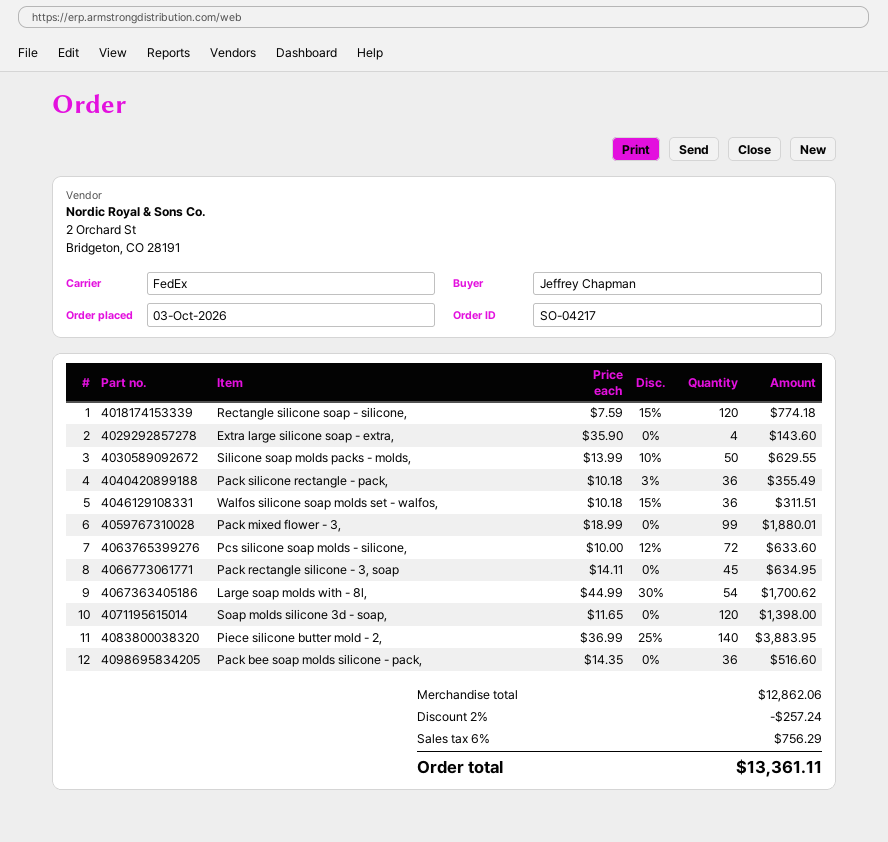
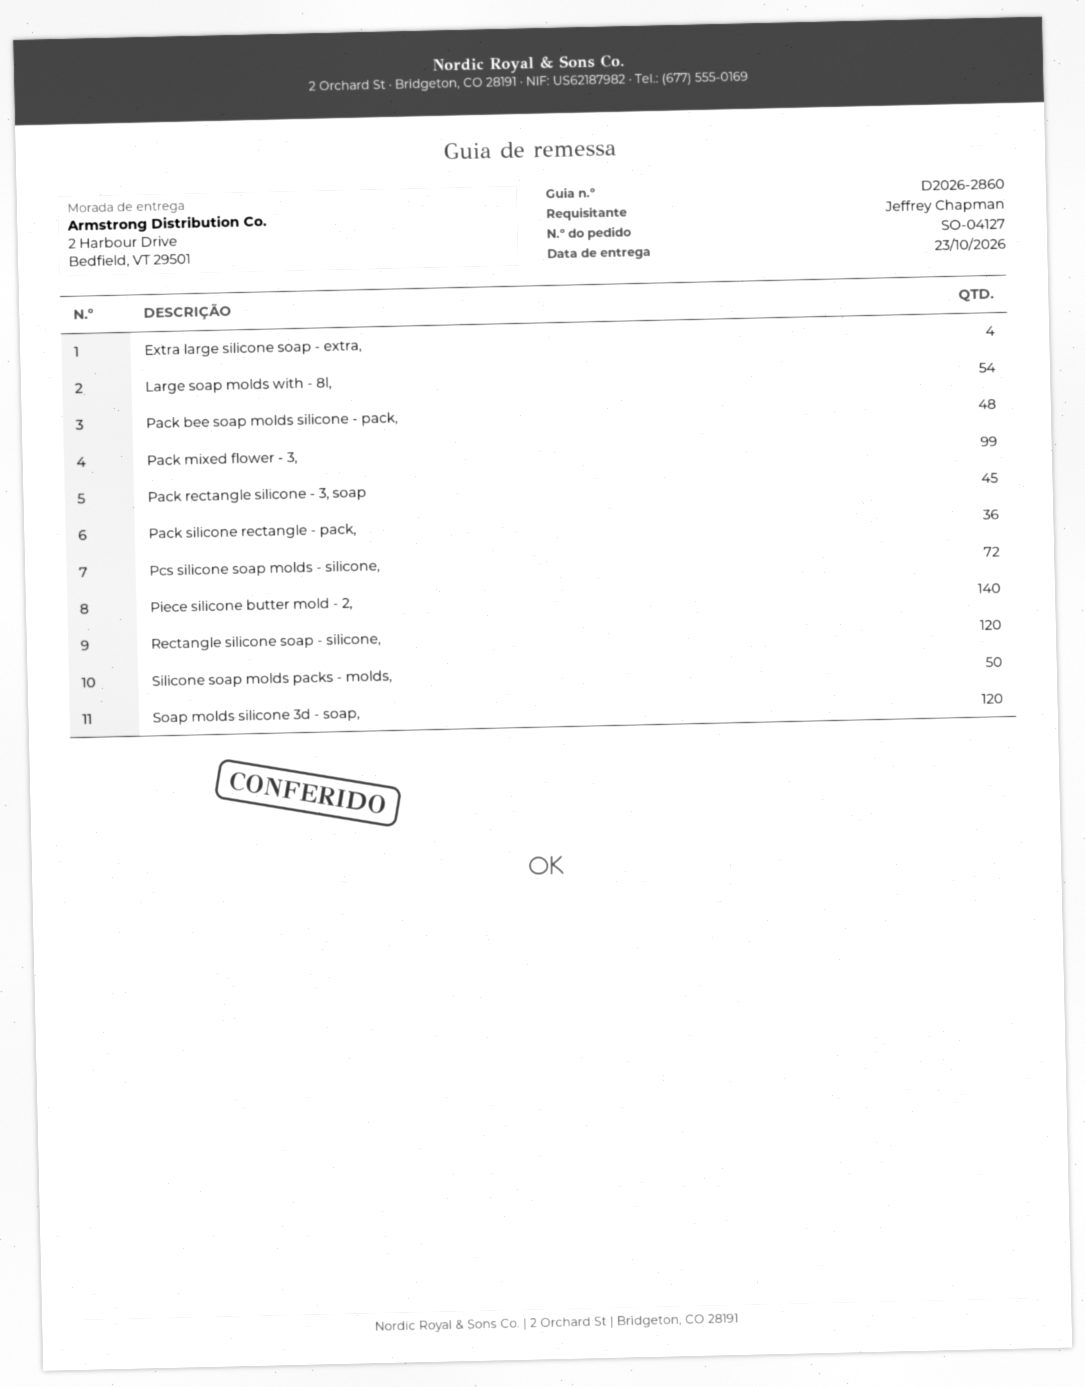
order number: SO-04217 -> SO-04127
Walfos silicone soap molds set - walfos,: 36 -> none
Pack bee soap molds silicone - pack,: 36 -> 48

